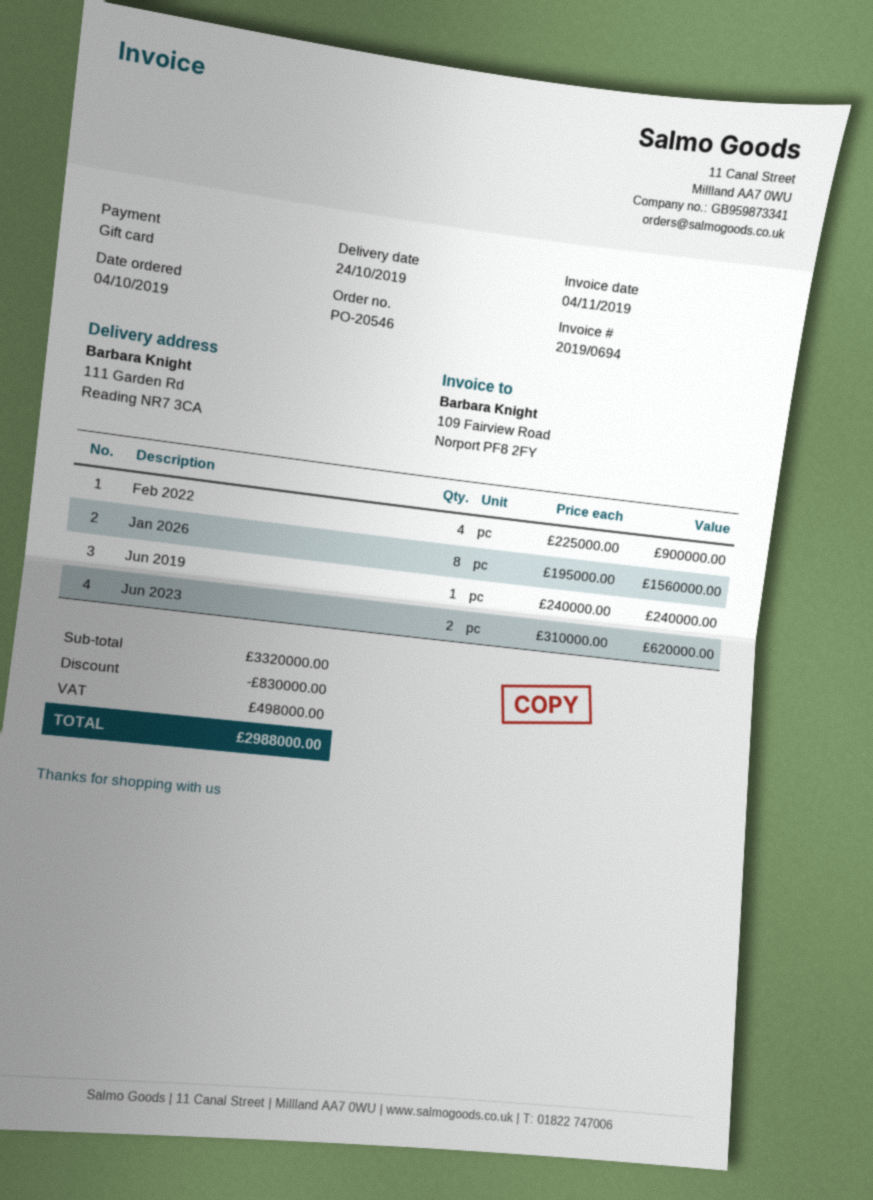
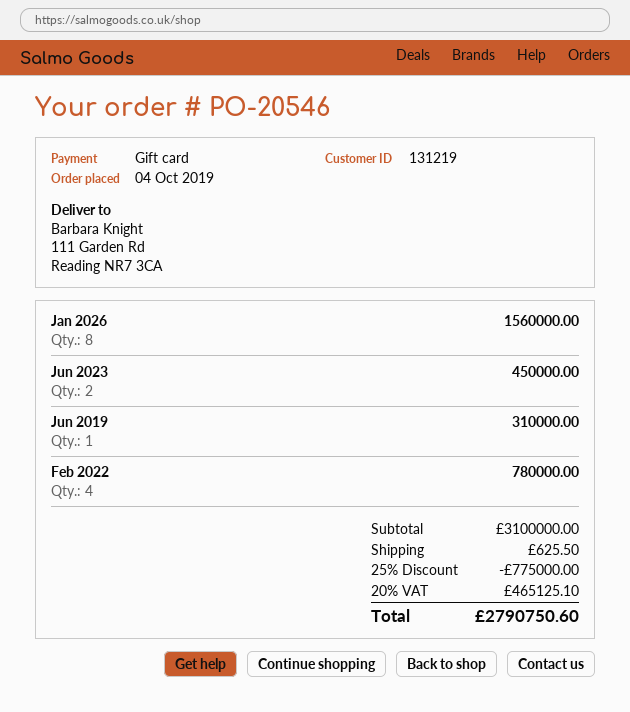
Feb 2022: 4 for 900000.00 -> 4 for 780000.00
Jun 2019: 1 for 240000.00 -> 1 for 310000.00
Jun 2023: 2 for 620000.00 -> 2 for 450000.00
subtotal: 3320000.00 -> 3100000.00
discount: 830000.00 -> 775000.00
shipping: none -> 625.50
tax: 498000.00 -> 465125.10
total: 2988000.00 -> 2790750.60

